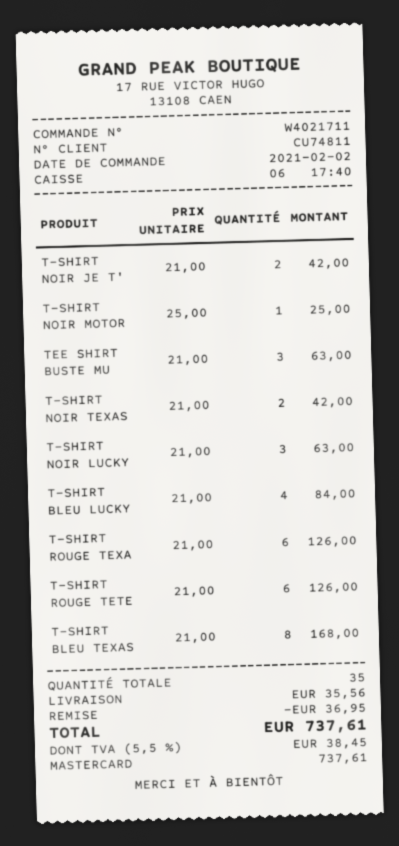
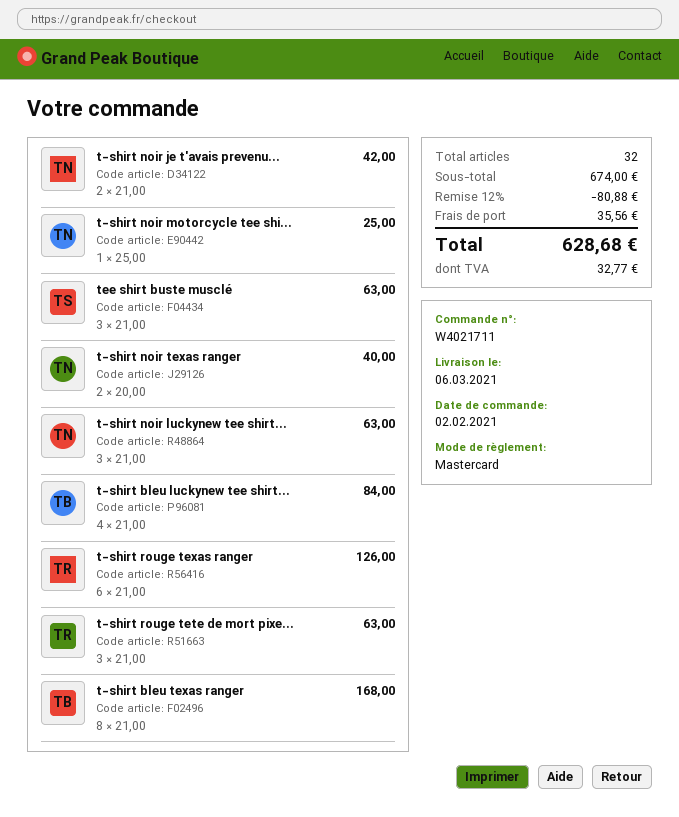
T-SHIRT NOIR TEXAS: 2 x 21.00 = 42.00 -> 2 x 20.00 = 40.00
T-SHIRT ROUGE TETE: 6 x 21.00 = 126.00 -> 3 x 21.00 = 63.00
total quantity: 35 -> 32
discount: 36.95 -> 80.88
tax: 38.45 -> 32.77
total: 737.61 -> 628.68

